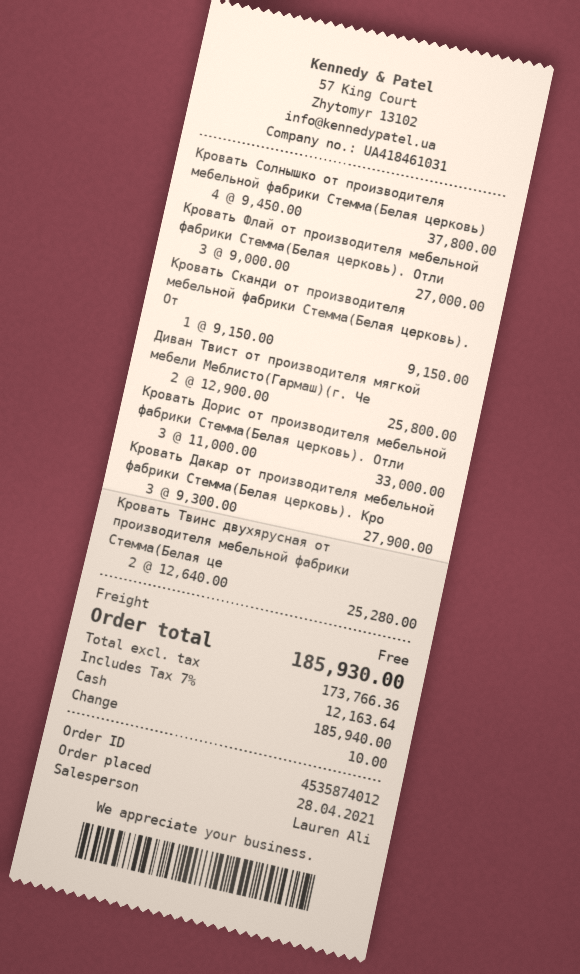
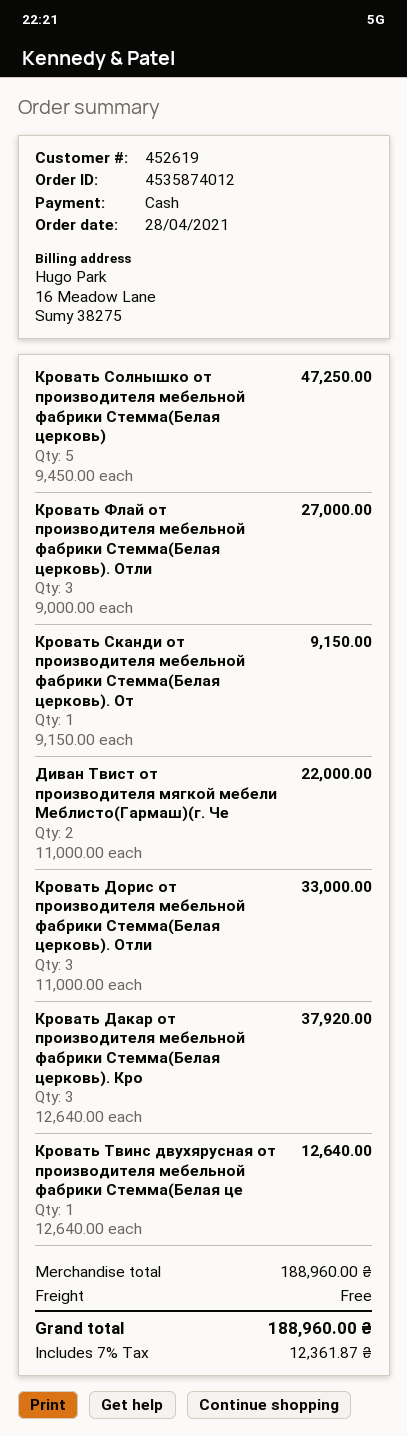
Кровать Солнышко от производителя мебельной фабрики Стемма(Белая церковь): 4 x 9450.00 = 37800.00 -> 5 x 9450.00 = 47250.00
Диван Твист от производителя мягкой мебели Меблисто(Гармаш)(г. Че: 2 x 12900.00 = 25800.00 -> 2 x 11000.00 = 22000.00
Кровать Дакар от производителя мебельной фабрики Стемма(Белая церковь). Кро: 3 x 9300.00 = 27900.00 -> 3 x 12640.00 = 37920.00
Кровать Твинс двухярусная от производителя мебельной фабрики Стемма(Белая це: 2 x 12640.00 = 25280.00 -> 1 x 12640.00 = 12640.00
tax: 7% = 12163.64 -> 7% = 12361.87
total: 185930.00 -> 188960.00

